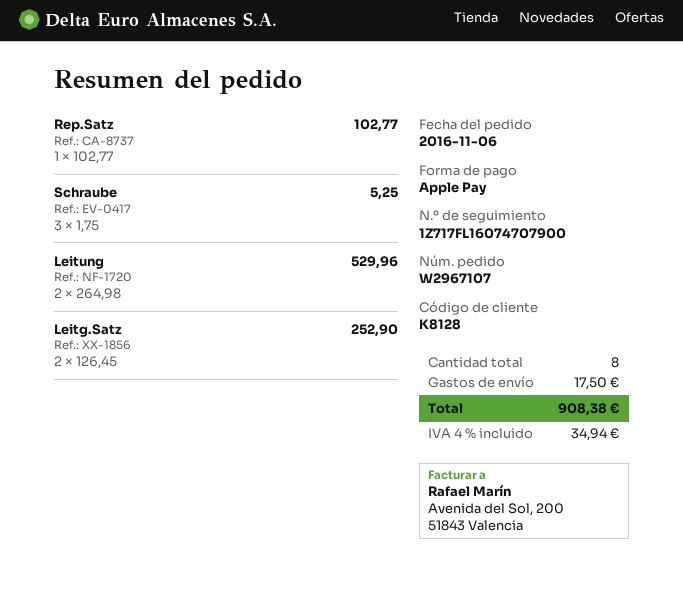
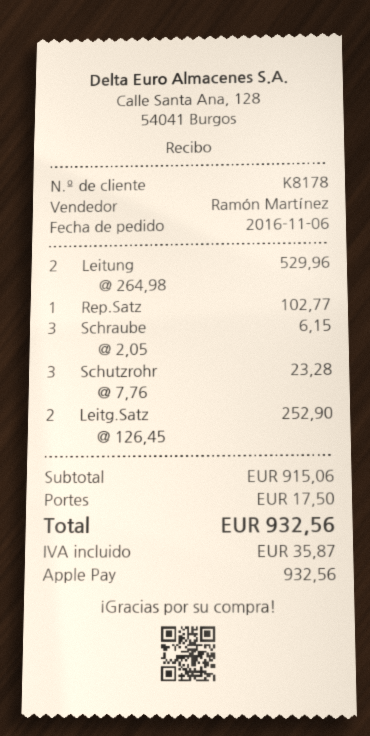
customer number: K8128 -> K8178
Schraube: 3 x 1.75 = 5.25 -> 3 x 2.05 = 6.15
Schutzrohr: none -> 3 x 7.76 = 23.28
tax: 34.94 -> 35.87
total: 908.38 -> 932.56

